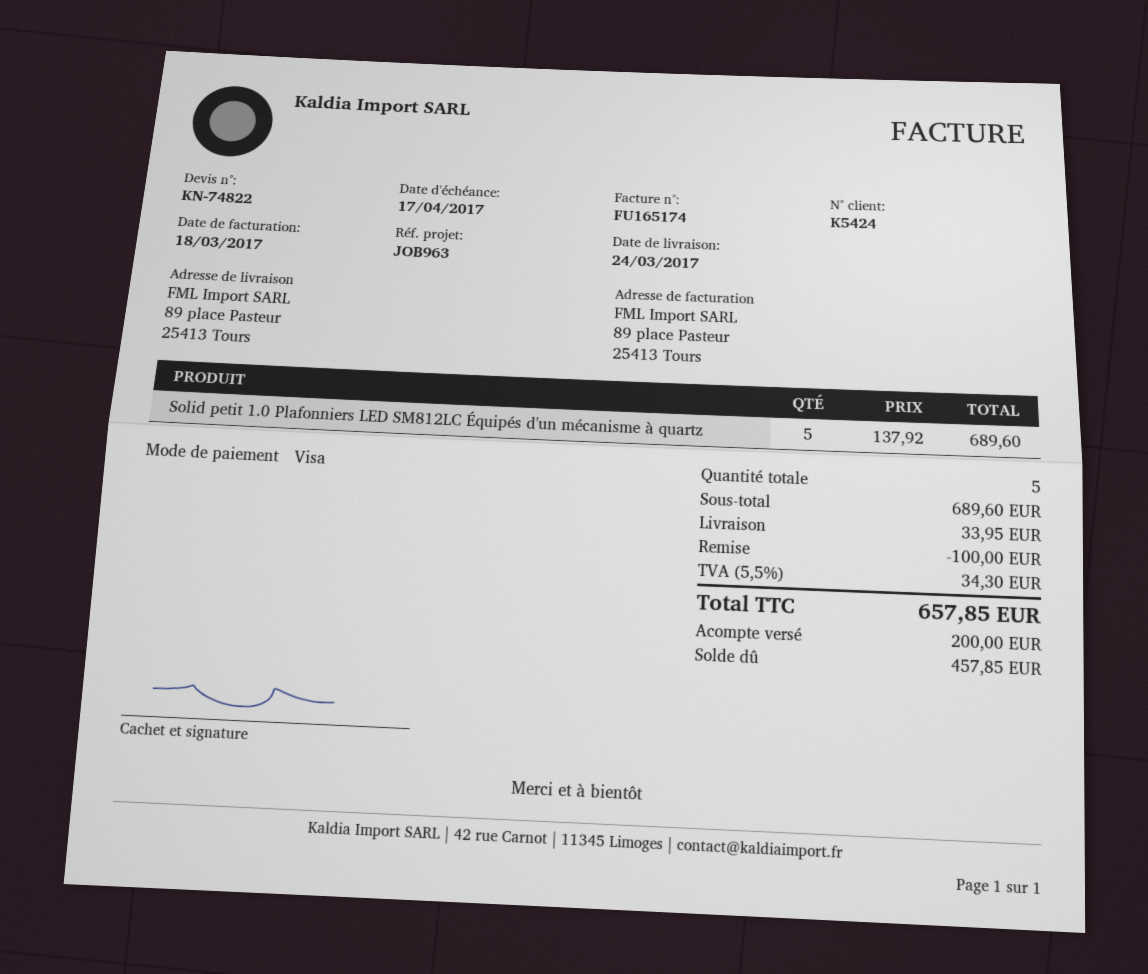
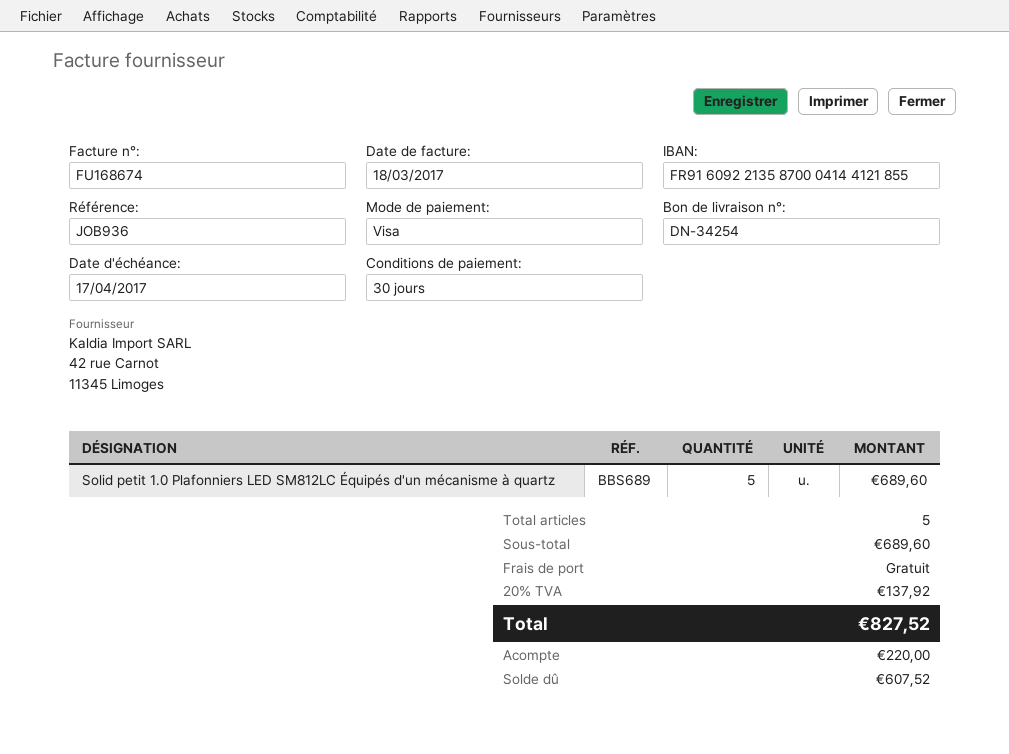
invoice number: FU165174 -> FU168674
reference: JOB963 -> JOB936
discount: 100.00 -> none
shipping: 33.95 -> 0.00
tax: 5.5% = 34.30 -> 20% = 137.92
total: 657.85 -> 827.52
deposit: 200.00 -> 220.00
balance: 457.85 -> 607.52

